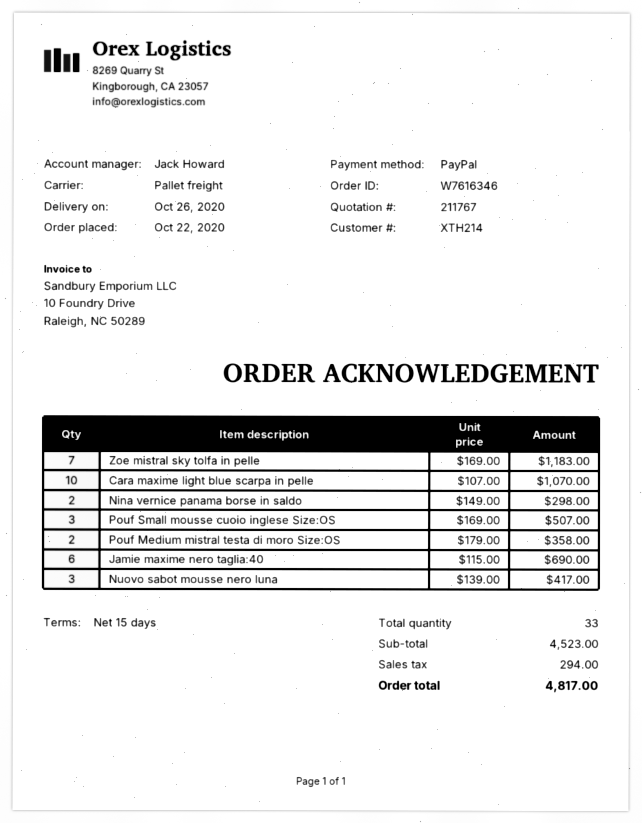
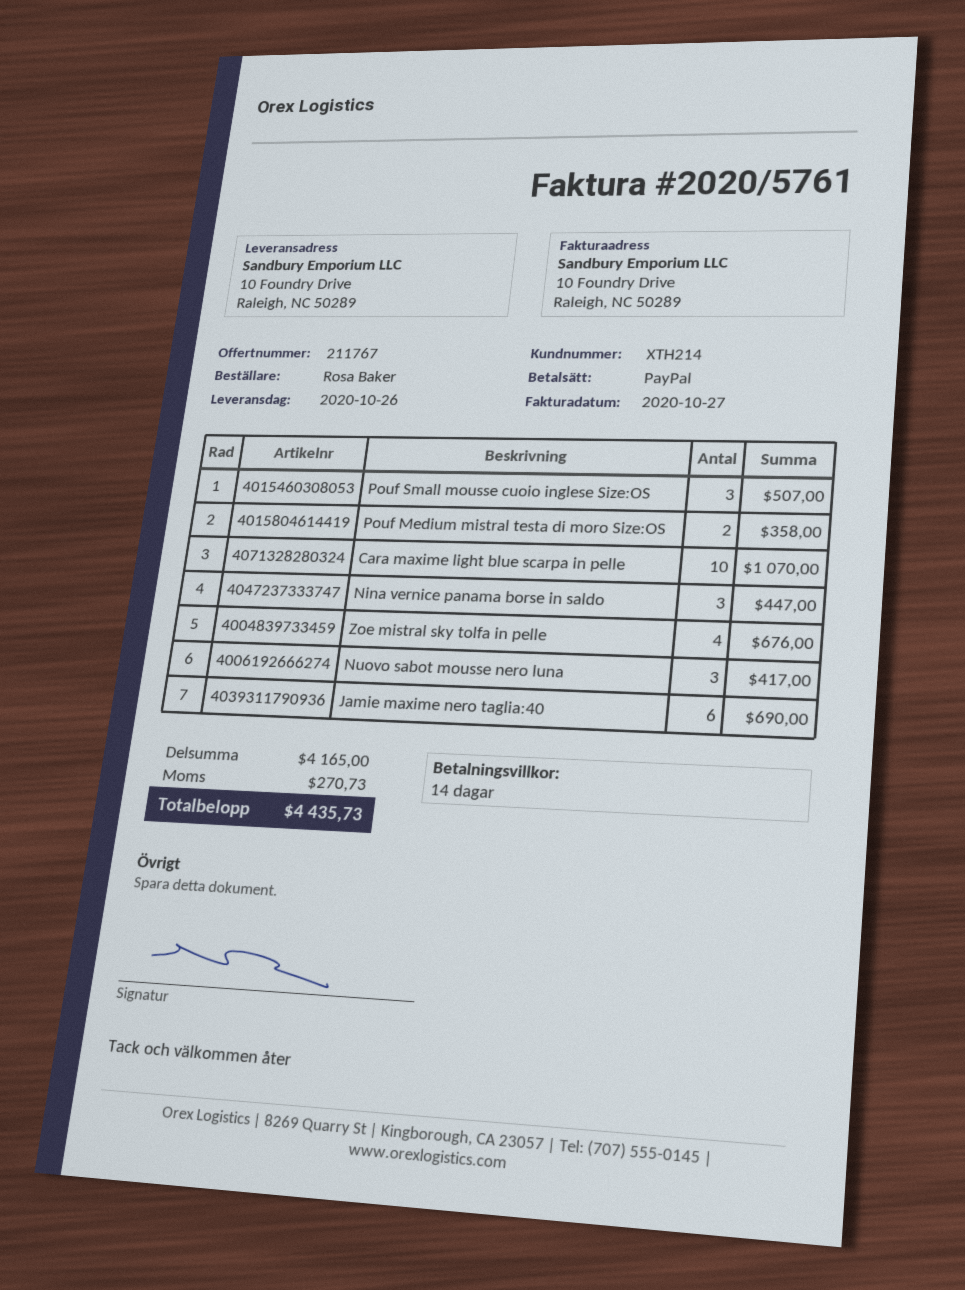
payment terms: 15 days -> 14 days
Zoe mistral sky tolfa in pelle: 7 for 1183.00 -> 4 for 676.00
Nina vernice panama borse in saldo: 2 for 298.00 -> 3 for 447.00
subtotal: 4523.00 -> 4165.00
tax: 294.00 -> 270.73
total: 4817.00 -> 4435.73

